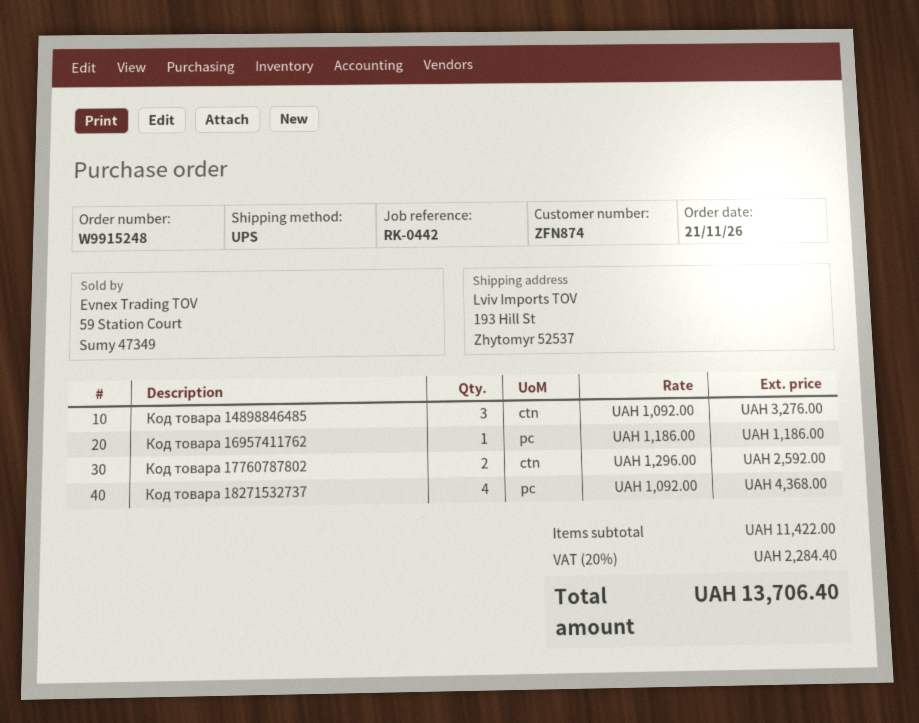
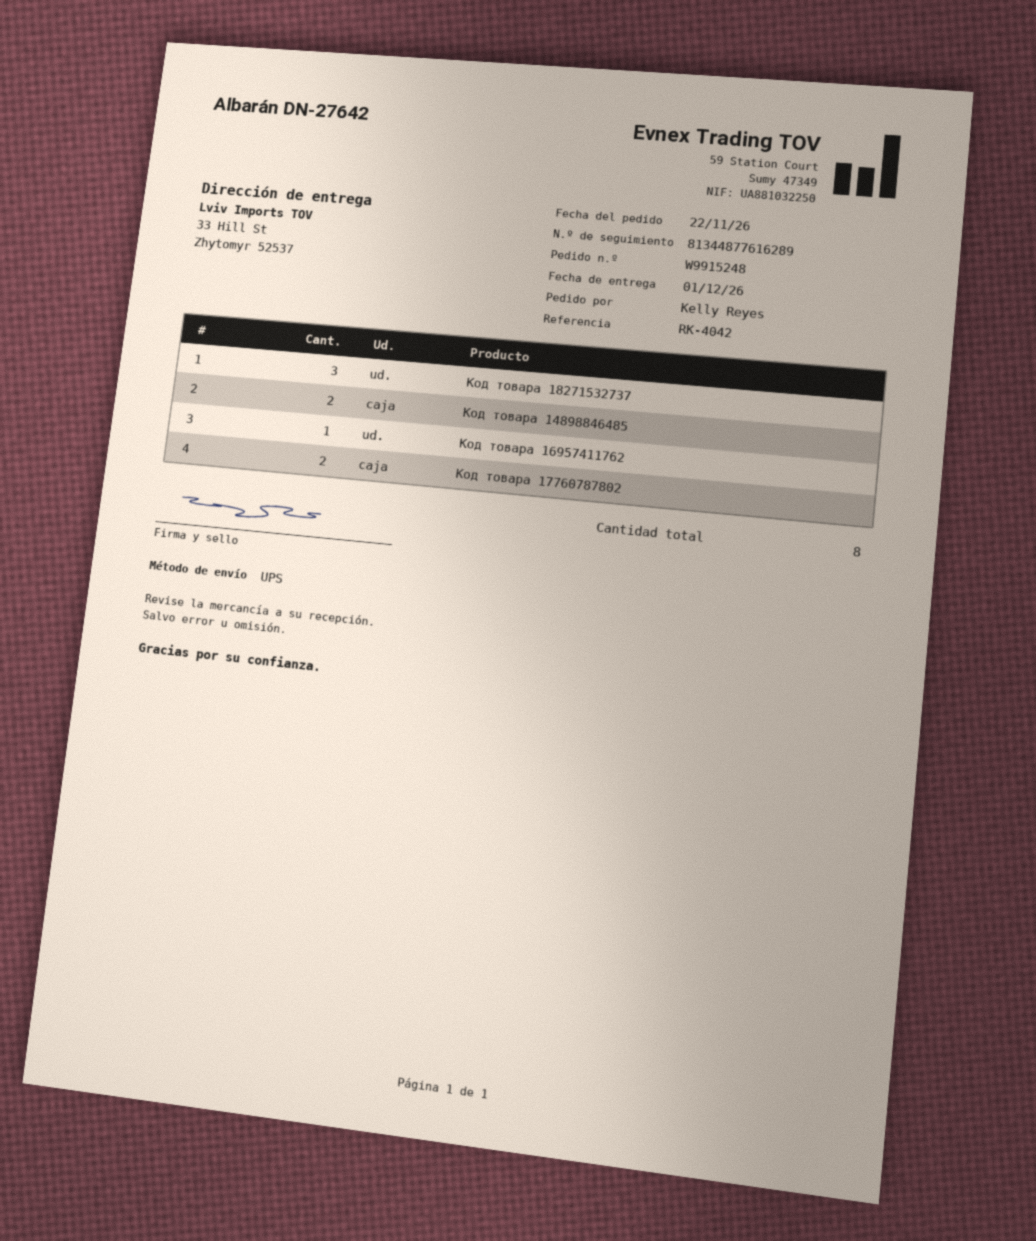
order date: 2026-11-21 -> 2026-11-22
reference: RK-0442 -> RK-4042
ship to: 193 Hill St, Zhytomyr 52537 -> 33 Hill St, Zhytomyr 52537
Код товара 14898846485: 3 -> 2
Код товара 18271532737: 4 -> 3

